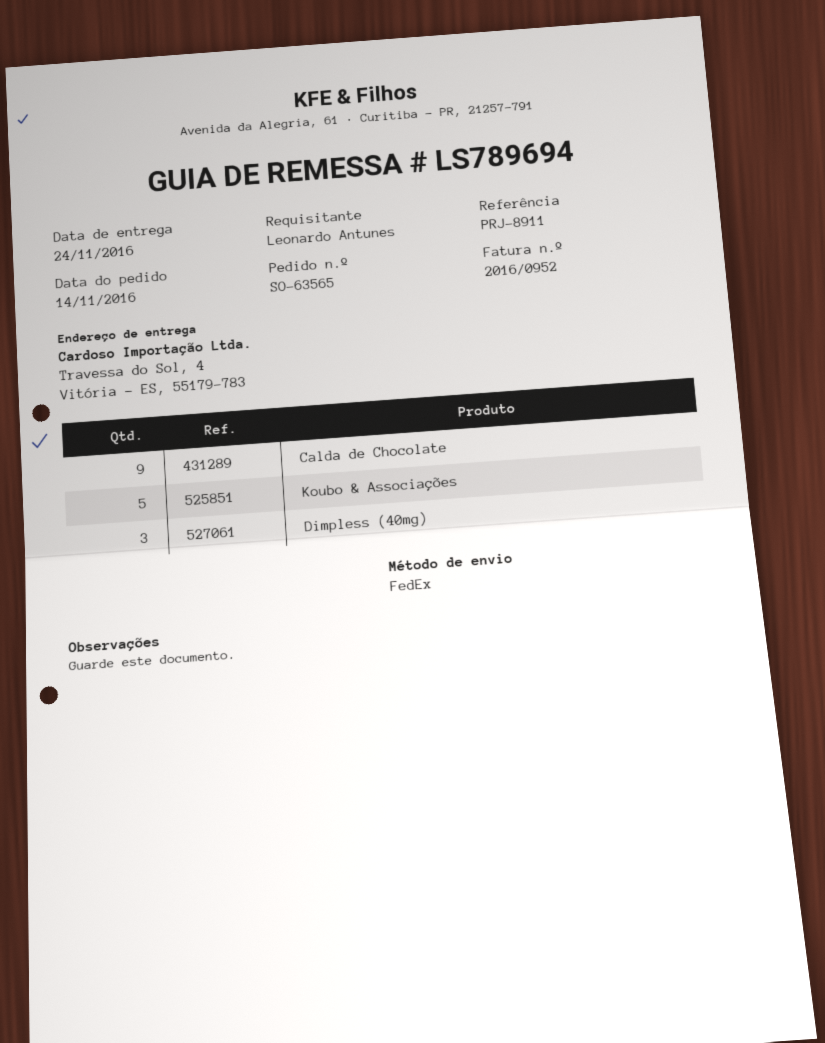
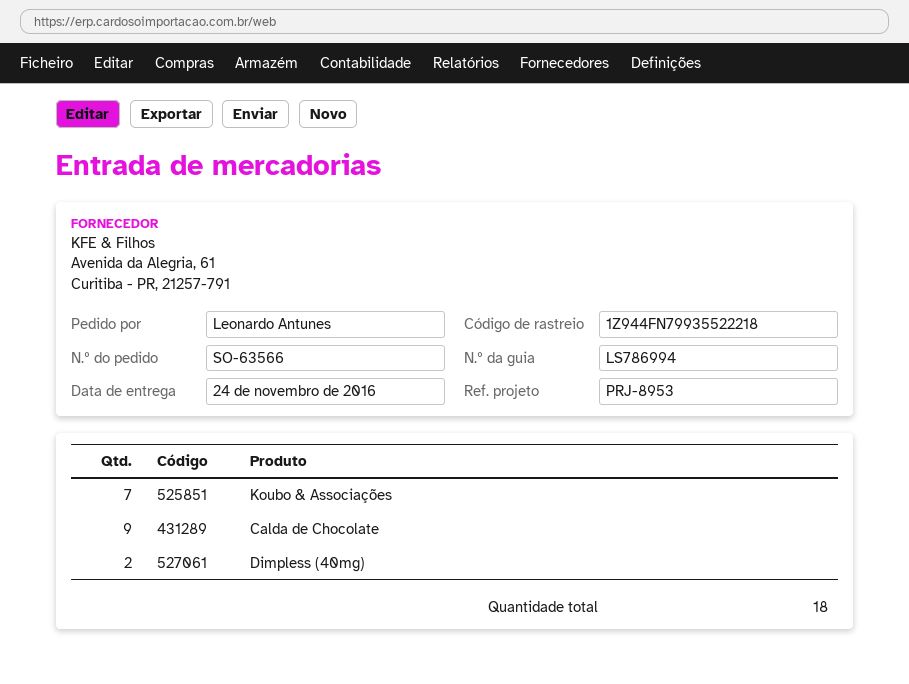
order number: SO-63565 -> SO-63566
delivery note number: LS789694 -> LS786994
reference: PRJ-8911 -> PRJ-8953
Koubo & Associações: 5 -> 7
Dimpless (40mg): 3 -> 2

